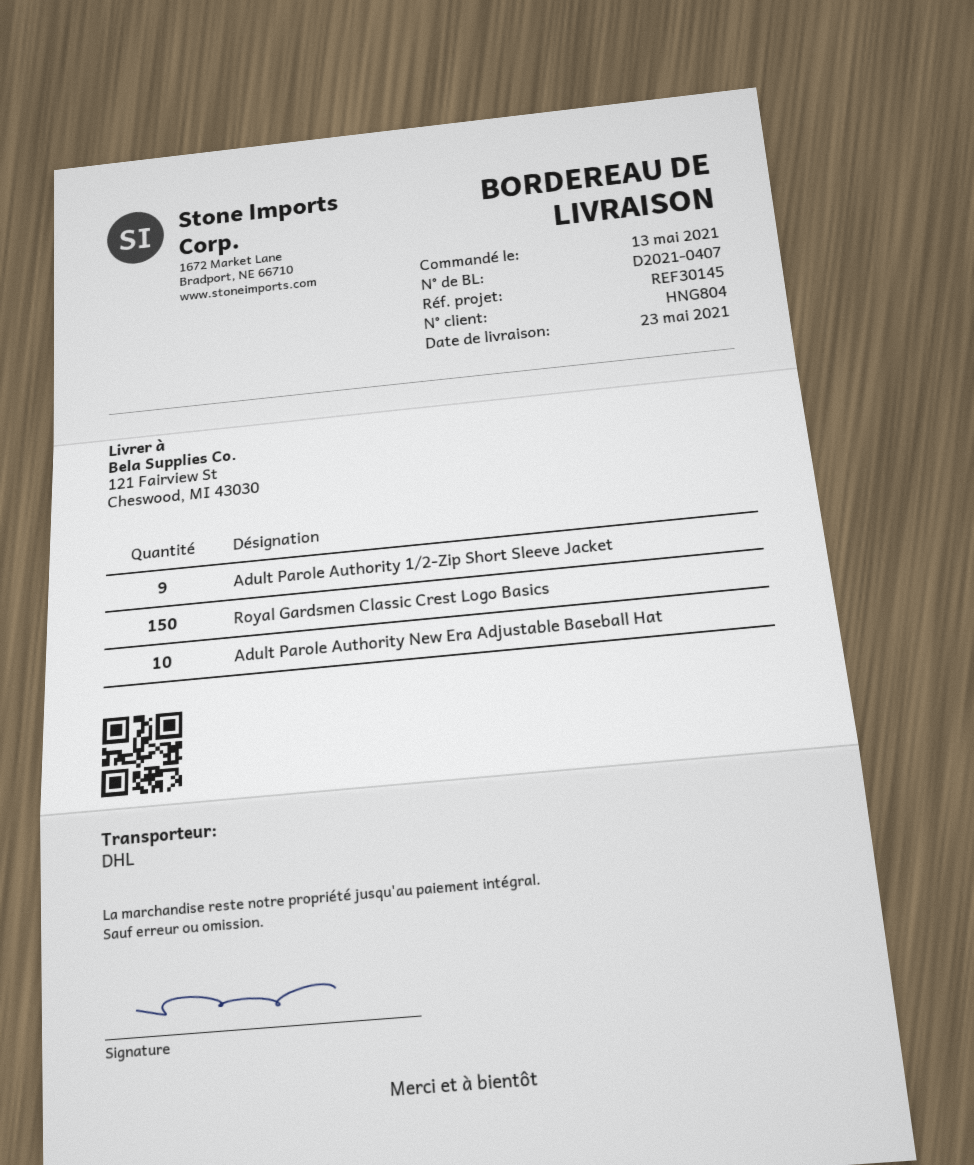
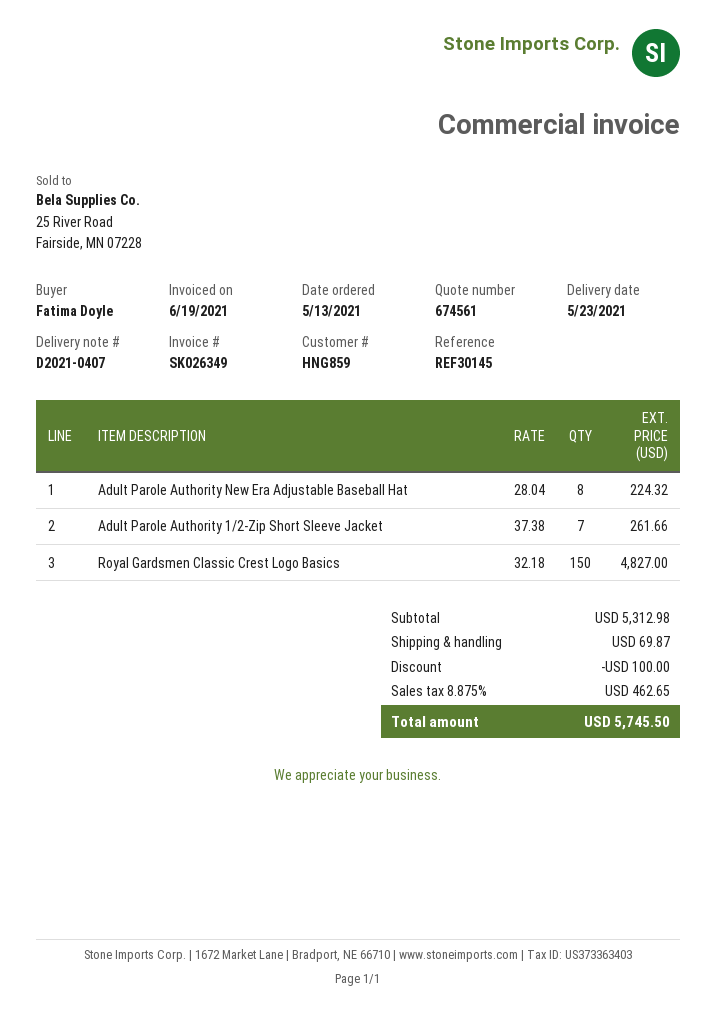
customer number: HNG804 -> HNG859
Adult Parole Authority 1/2-Zip Short Sleeve Jacket: 9 -> 7
Adult Parole Authority New Era Adjustable Baseball Hat: 10 -> 8

